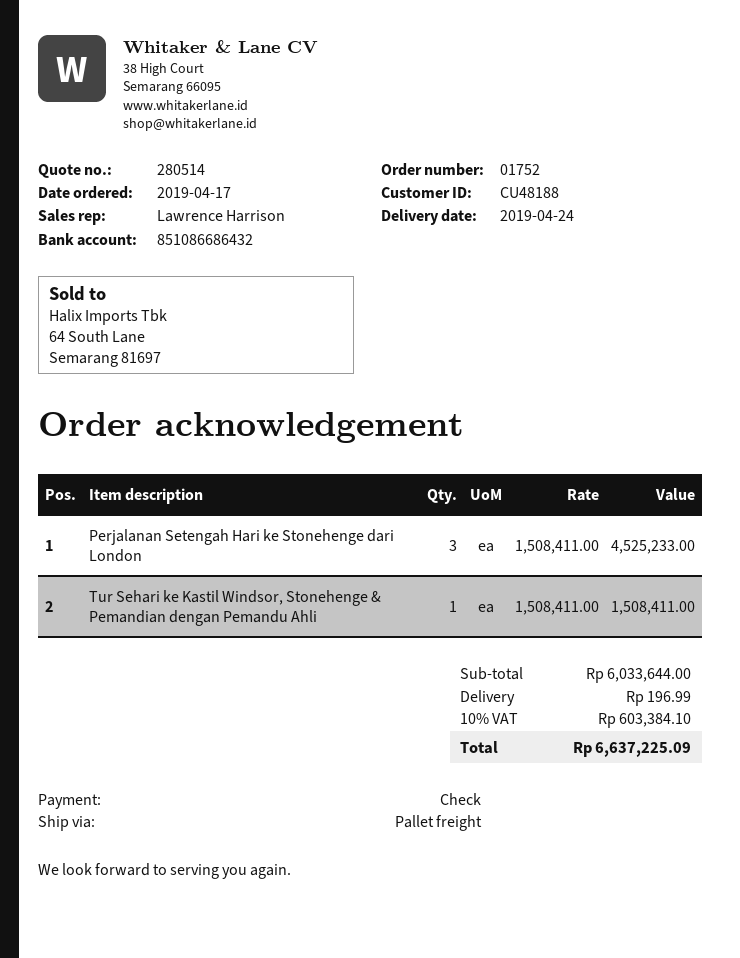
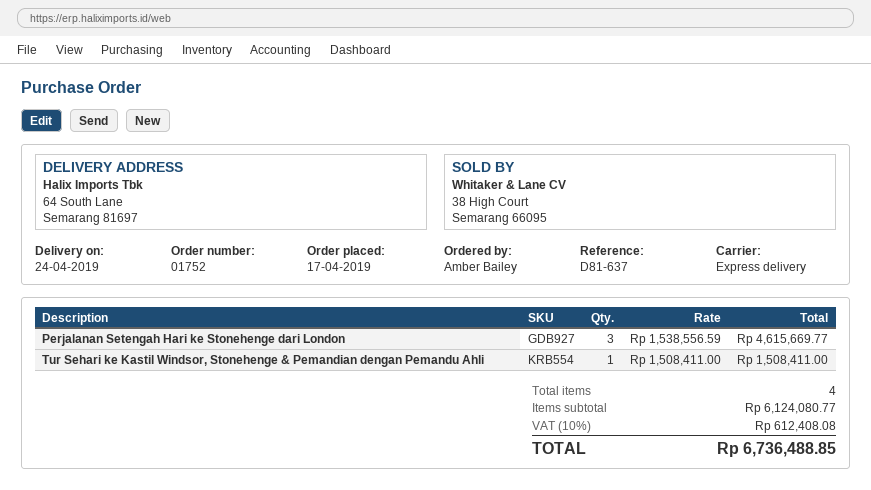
shipping method: pallet freight -> express
Perjalanan Setengah Hari ke Stonehenge dari London: 3 x 1508411.00 = 4525233.00 -> 3 x 1538556.59 = 4615669.77
subtotal: 6033644.00 -> 6124080.77
shipping: 196.99 -> none
tax: 10% = 603384.10 -> 10% = 612408.08
total: 6637225.09 -> 6736488.85

